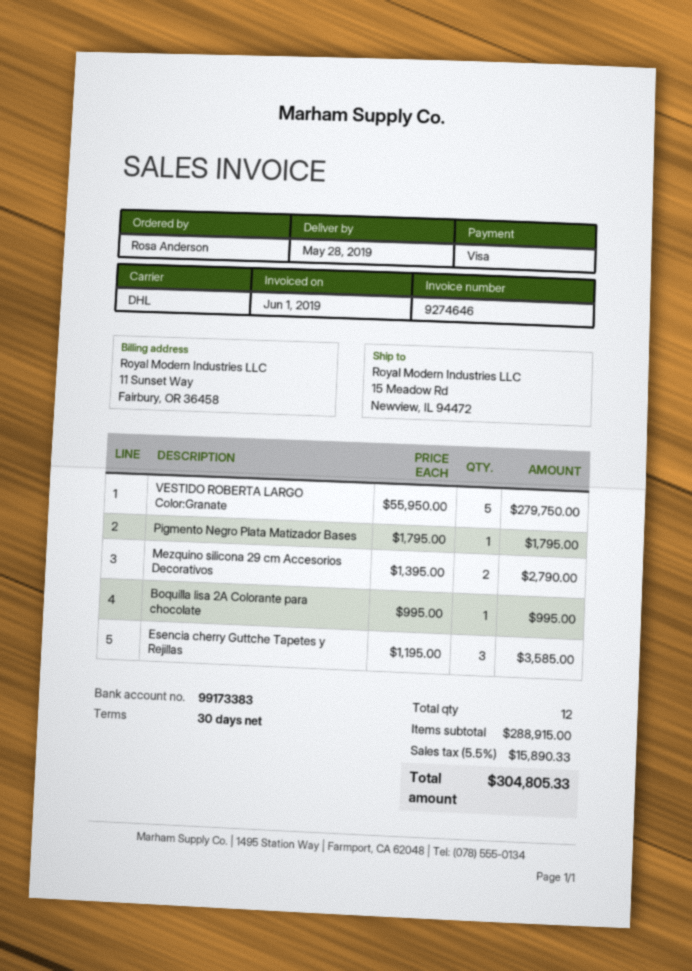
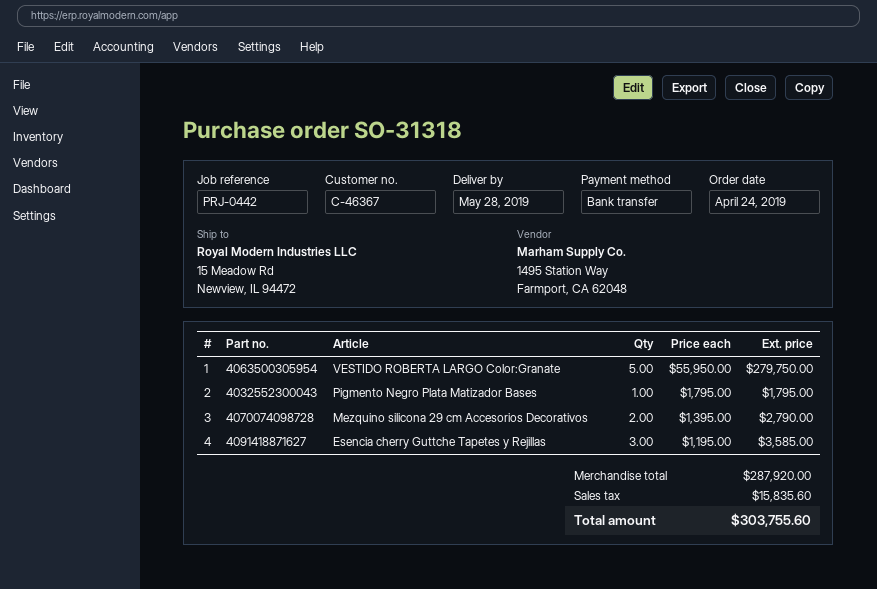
payment method: Visa -> bank transfer
Boquilla lisa 2A Colorante para chocolate: 1 x 995.00 = 995.00 -> none
subtotal: 288915.00 -> 287920.00
tax: 15890.33 -> 15835.60
total: 304805.33 -> 303755.60

